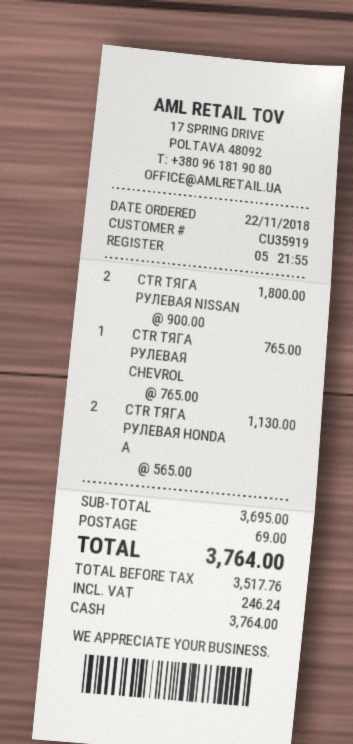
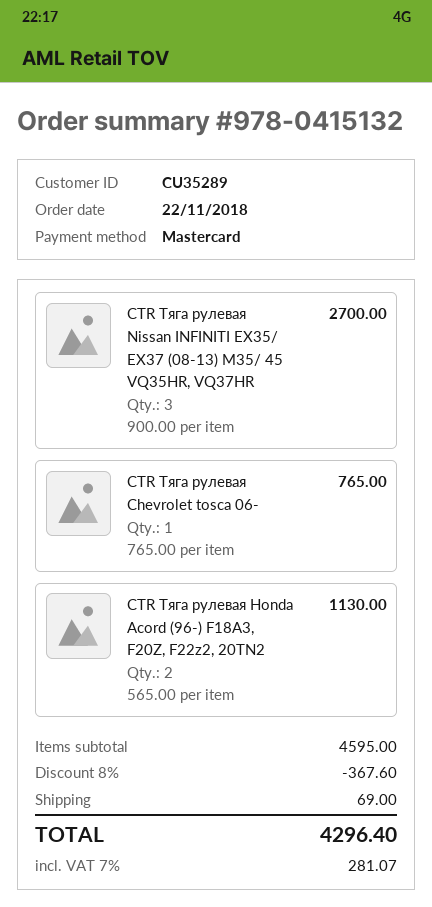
customer number: CU35919 -> CU35289
payment method: cash -> Mastercard
CTR ТЯГА РУЛЕВАЯ NISSAN: 2 x 900.00 = 1800.00 -> 3 x 900.00 = 2700.00
subtotal: 3695.00 -> 4595.00
discount: none -> 8% = 367.60
tax: 246.24 -> 281.07
total: 3764.00 -> 4296.40

